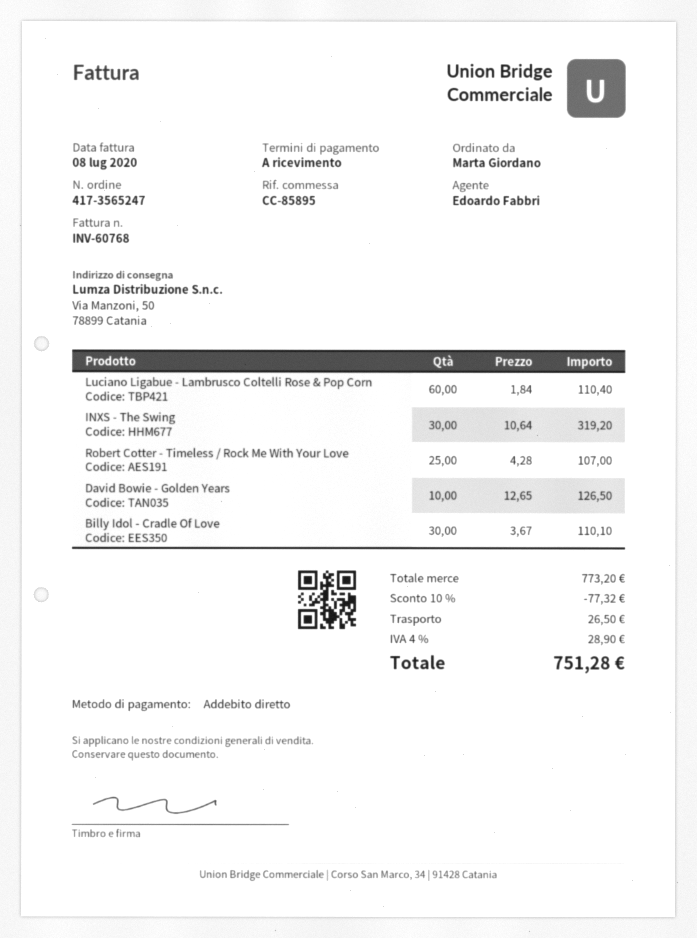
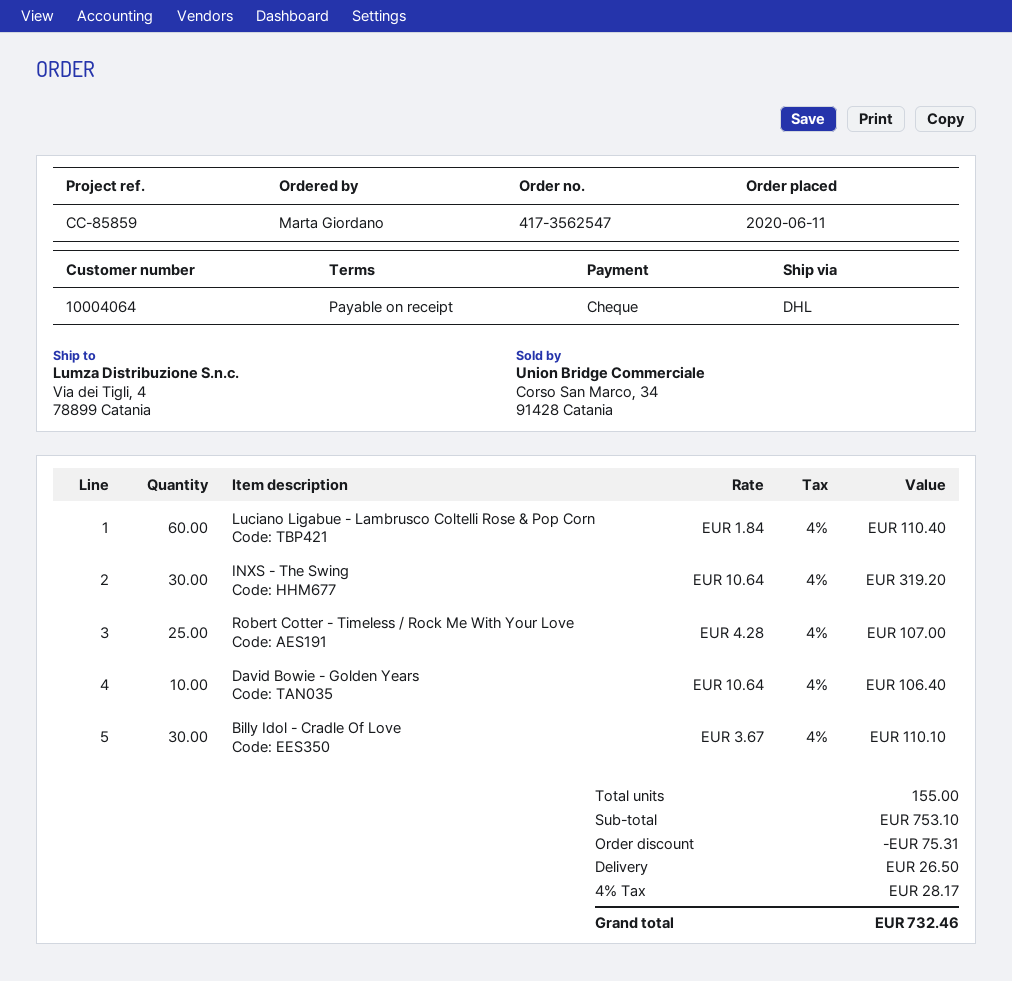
order number: 417-3565247 -> 417-3562547
reference: CC-85895 -> CC-85859
payment method: direct debit -> cheque
ship to: Via Manzoni, 50, 78899 Catania -> Via dei Tigli, 4, 78899 Catania
David Bowie - Golden Years: 10 x 12.65 = 126.50 -> 10 x 10.64 = 106.40
subtotal: 773.20 -> 753.10
discount: 77.32 -> 75.31
tax: 4% = 28.90 -> 4% = 28.17
total: 751.28 -> 732.46

